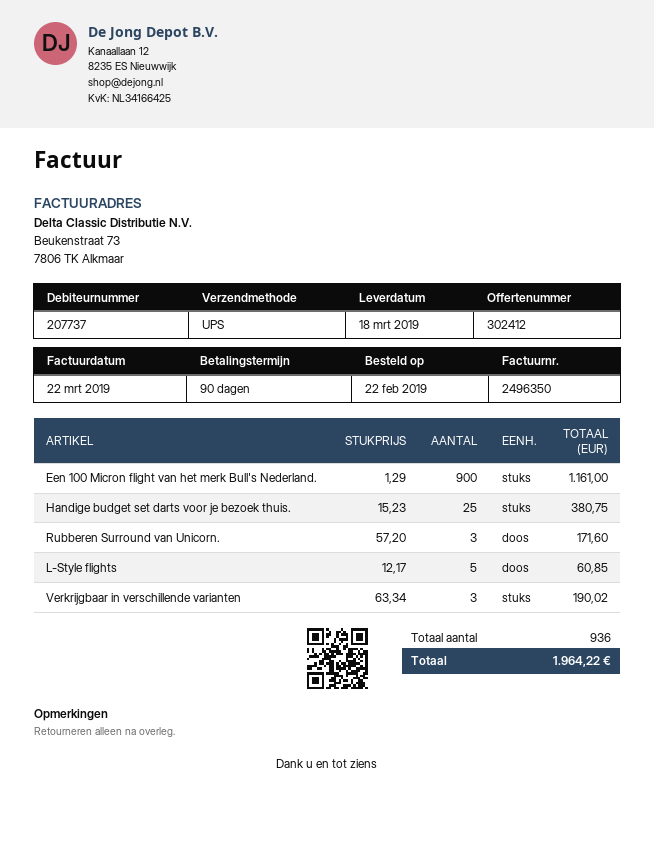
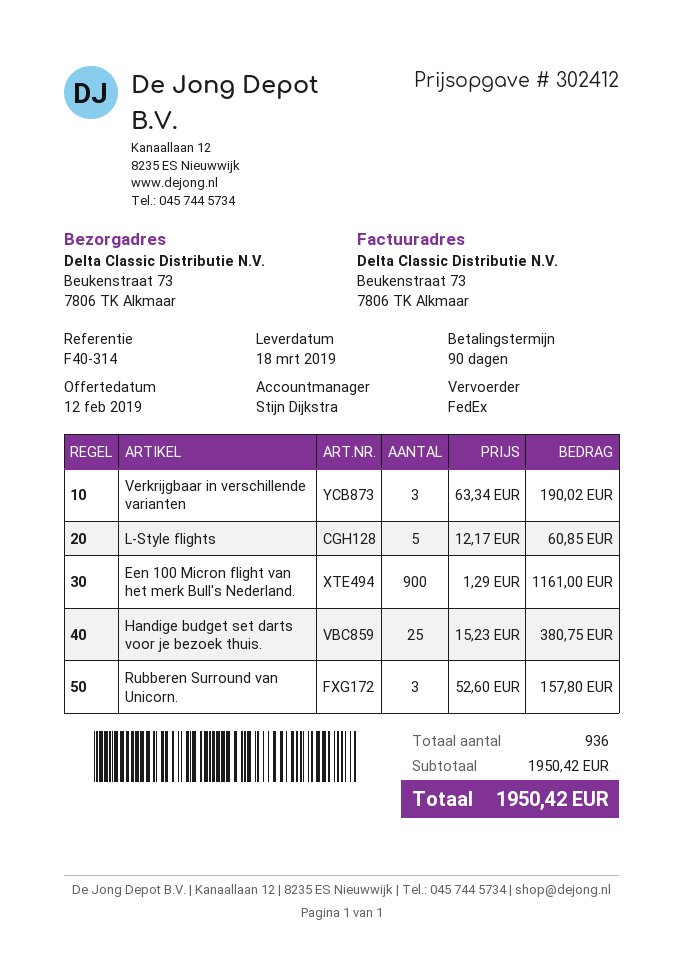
shipping method: UPS -> FedEx
Rubberen Surround van Unicorn.: 3 x 57.20 = 171.60 -> 3 x 52.60 = 157.80
total: 1964.22 -> 1950.42

